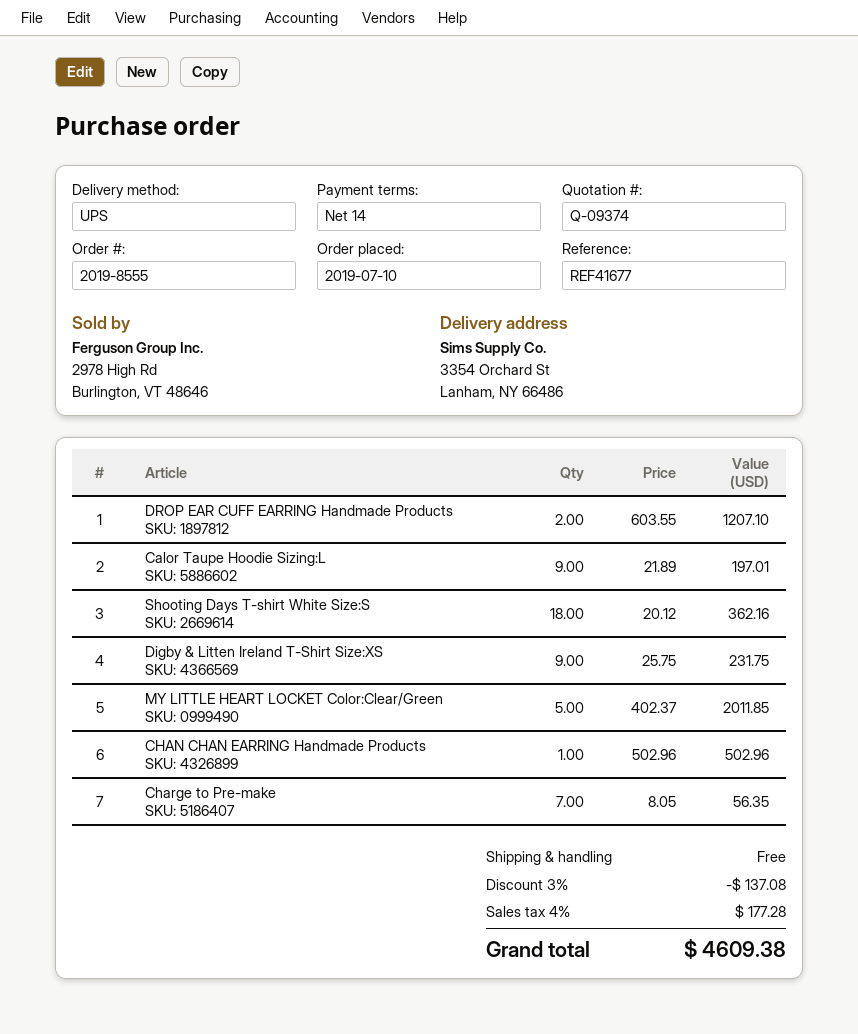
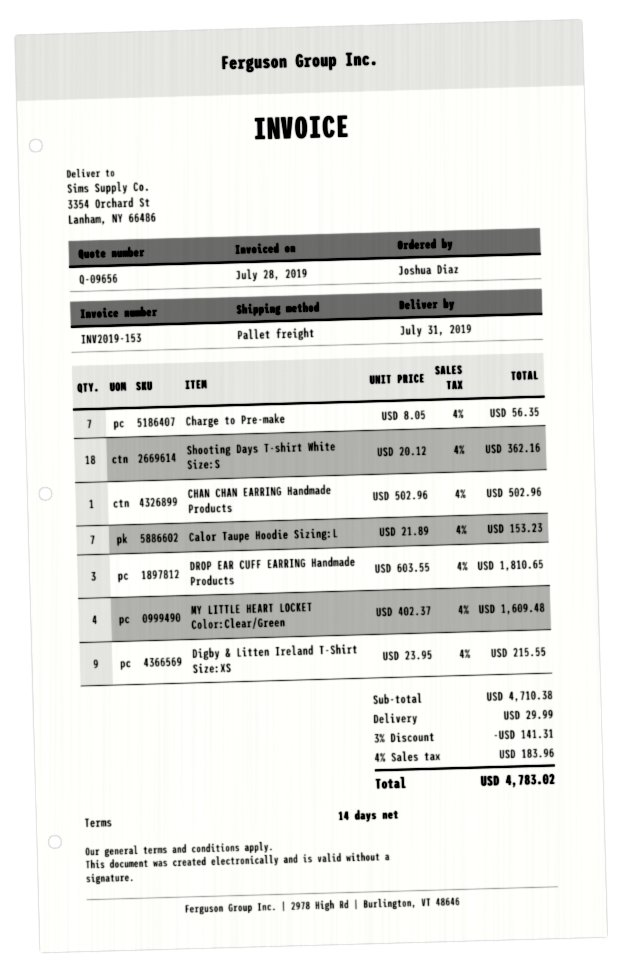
quote number: Q-09374 -> Q-09656
shipping method: UPS -> pallet freight
DROP EAR CUFF EARRING Handmade Products: 2 x 603.55 = 1207.10 -> 3 x 603.55 = 1810.65
Calor Taupe Hoodie Sizing:L: 9 x 21.89 = 197.01 -> 7 x 21.89 = 153.23
Digby & Litten Ireland T-Shirt Size:XS: 9 x 25.75 = 231.75 -> 9 x 23.95 = 215.55
MY LITTLE HEART LOCKET Color:Clear/Green: 5 x 402.37 = 2011.85 -> 4 x 402.37 = 1609.48
discount: 3% = 137.08 -> 3% = 141.31
shipping: 0.00 -> 29.99
tax: 4% = 177.28 -> 4% = 183.96
total: 4609.38 -> 4783.02

